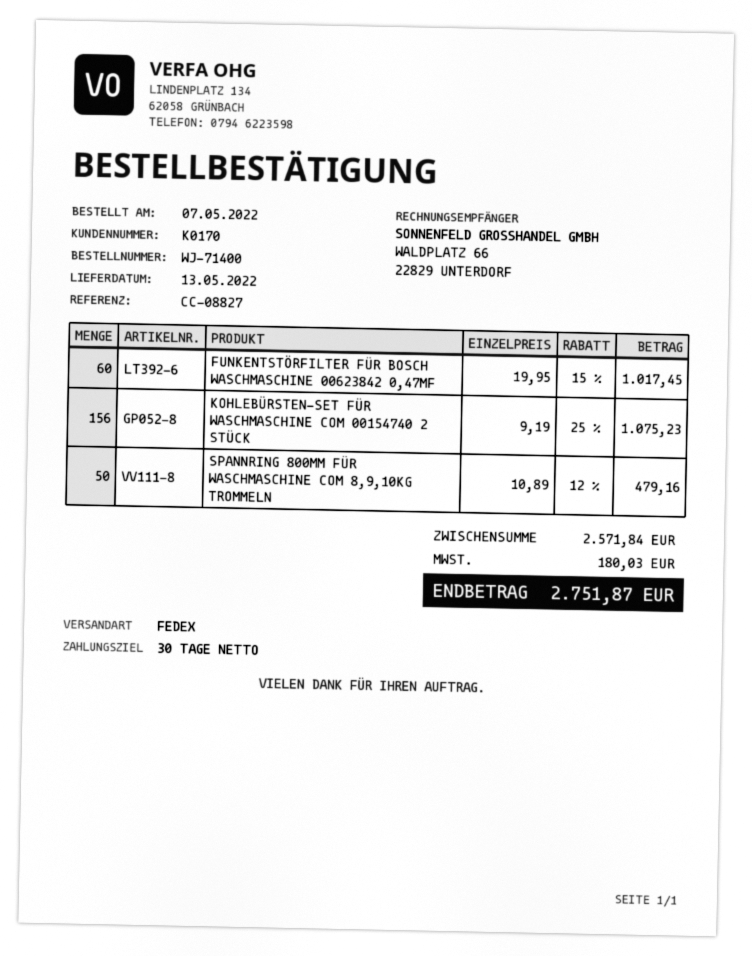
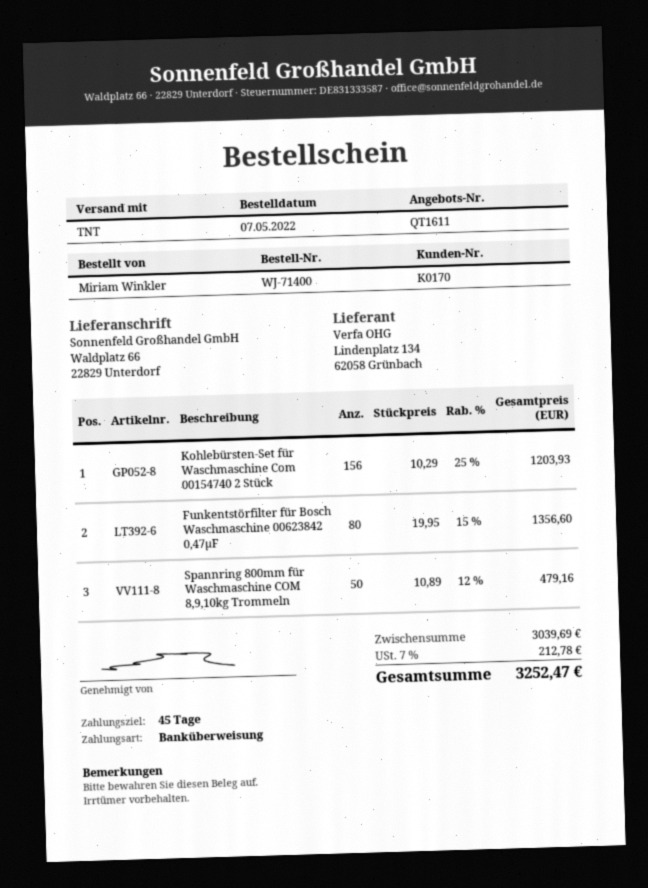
payment terms: 30 days -> 45 days
shipping method: FedEx -> TNT
FUNKENTSTÖRFILTER FÜR BOSCH WASCHMASCHINE 00623842 0,47ΜF: 60 x 19.95 - 15% = 1017.45 -> 80 x 19.95 - 15% = 1356.60
KOHLEBÜRSTEN-SET FÜR WASCHMASCHINE COM 00154740 2 STÜCK: 156 x 9.19 - 25% = 1075.23 -> 156 x 10.29 - 25% = 1203.93
subtotal: 2571.84 -> 3039.69
tax: 180.03 -> 212.78
total: 2751.87 -> 3252.47

